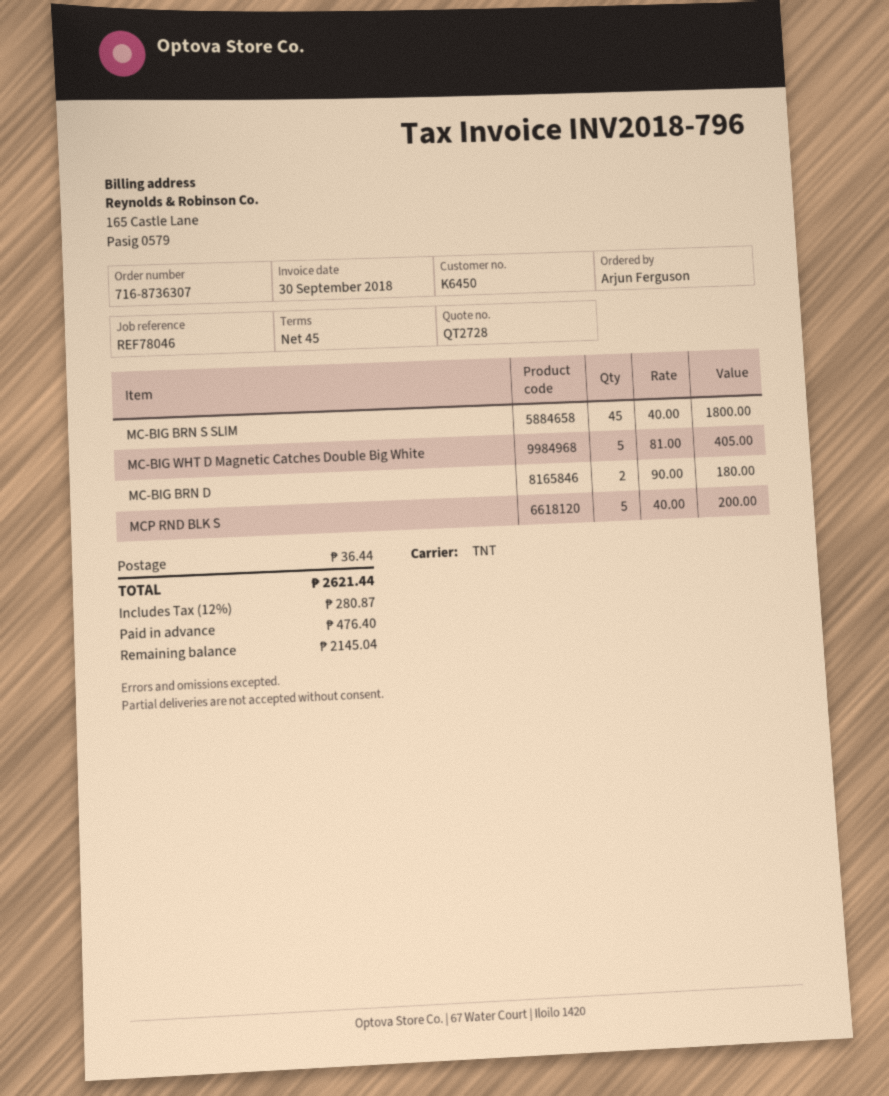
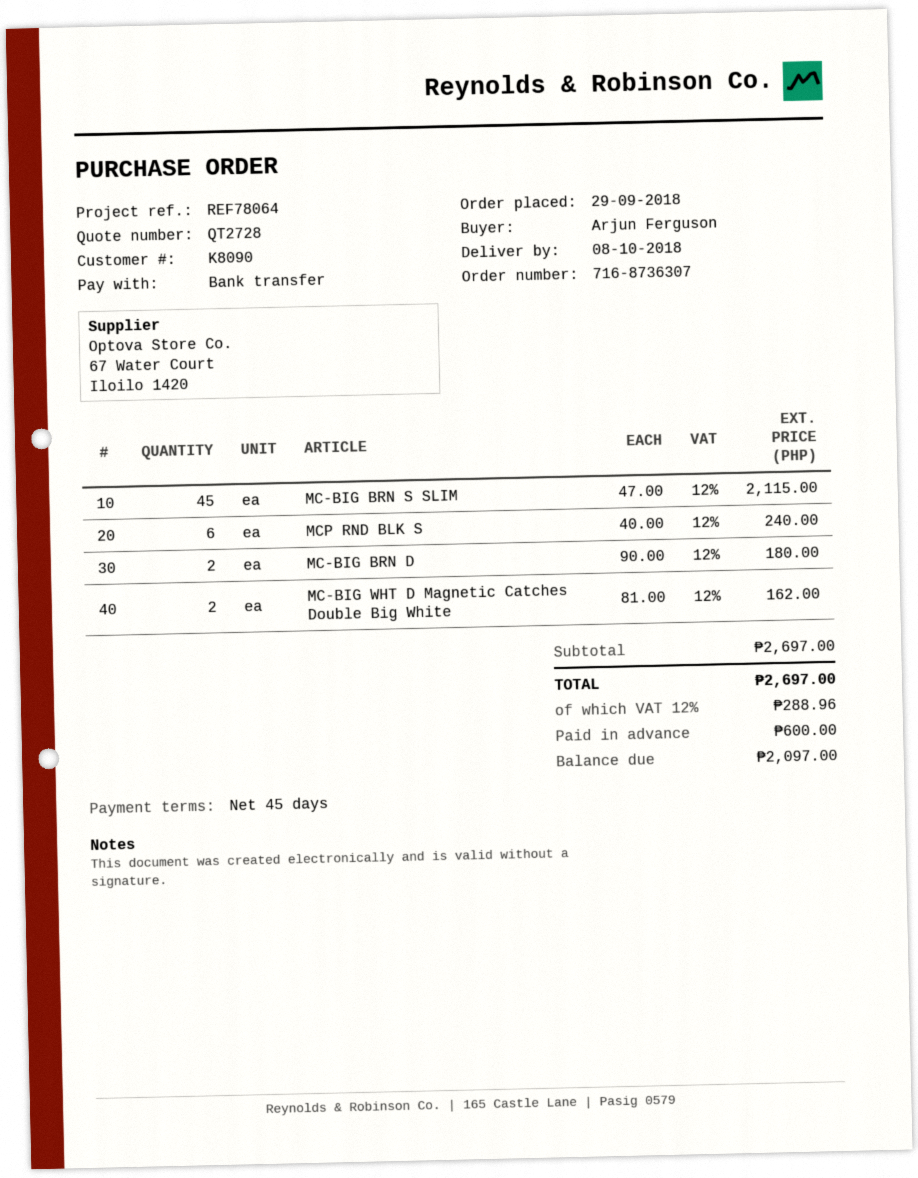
customer number: K6450 -> K8090
reference: REF78046 -> REF78064
MC-BIG BRN S SLIM: 45 x 40.00 = 1800.00 -> 45 x 47.00 = 2115.00
MC-BIG WHT D Magnetic Catches Double Big White: 5 x 81.00 = 405.00 -> 2 x 81.00 = 162.00
MCP RND BLK S: 5 x 40.00 = 200.00 -> 6 x 40.00 = 240.00
shipping: 36.44 -> none
tax: 12% = 280.87 -> 12% = 288.96
total: 2621.44 -> 2697.00
deposit: 476.40 -> 600.00
balance: 2145.04 -> 2097.00

